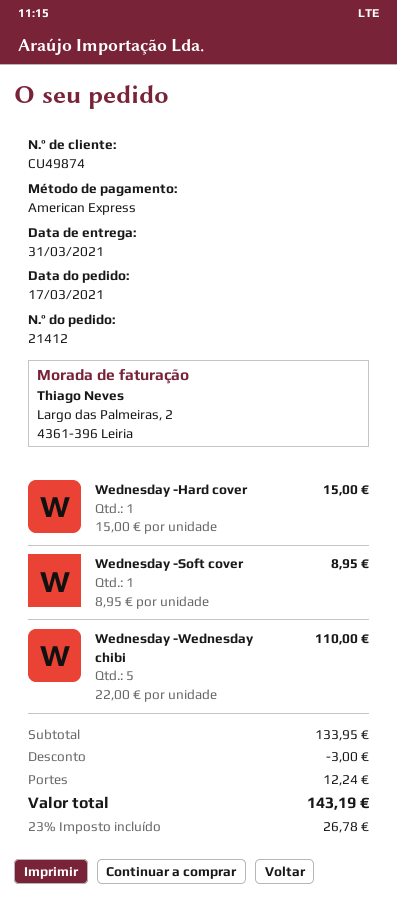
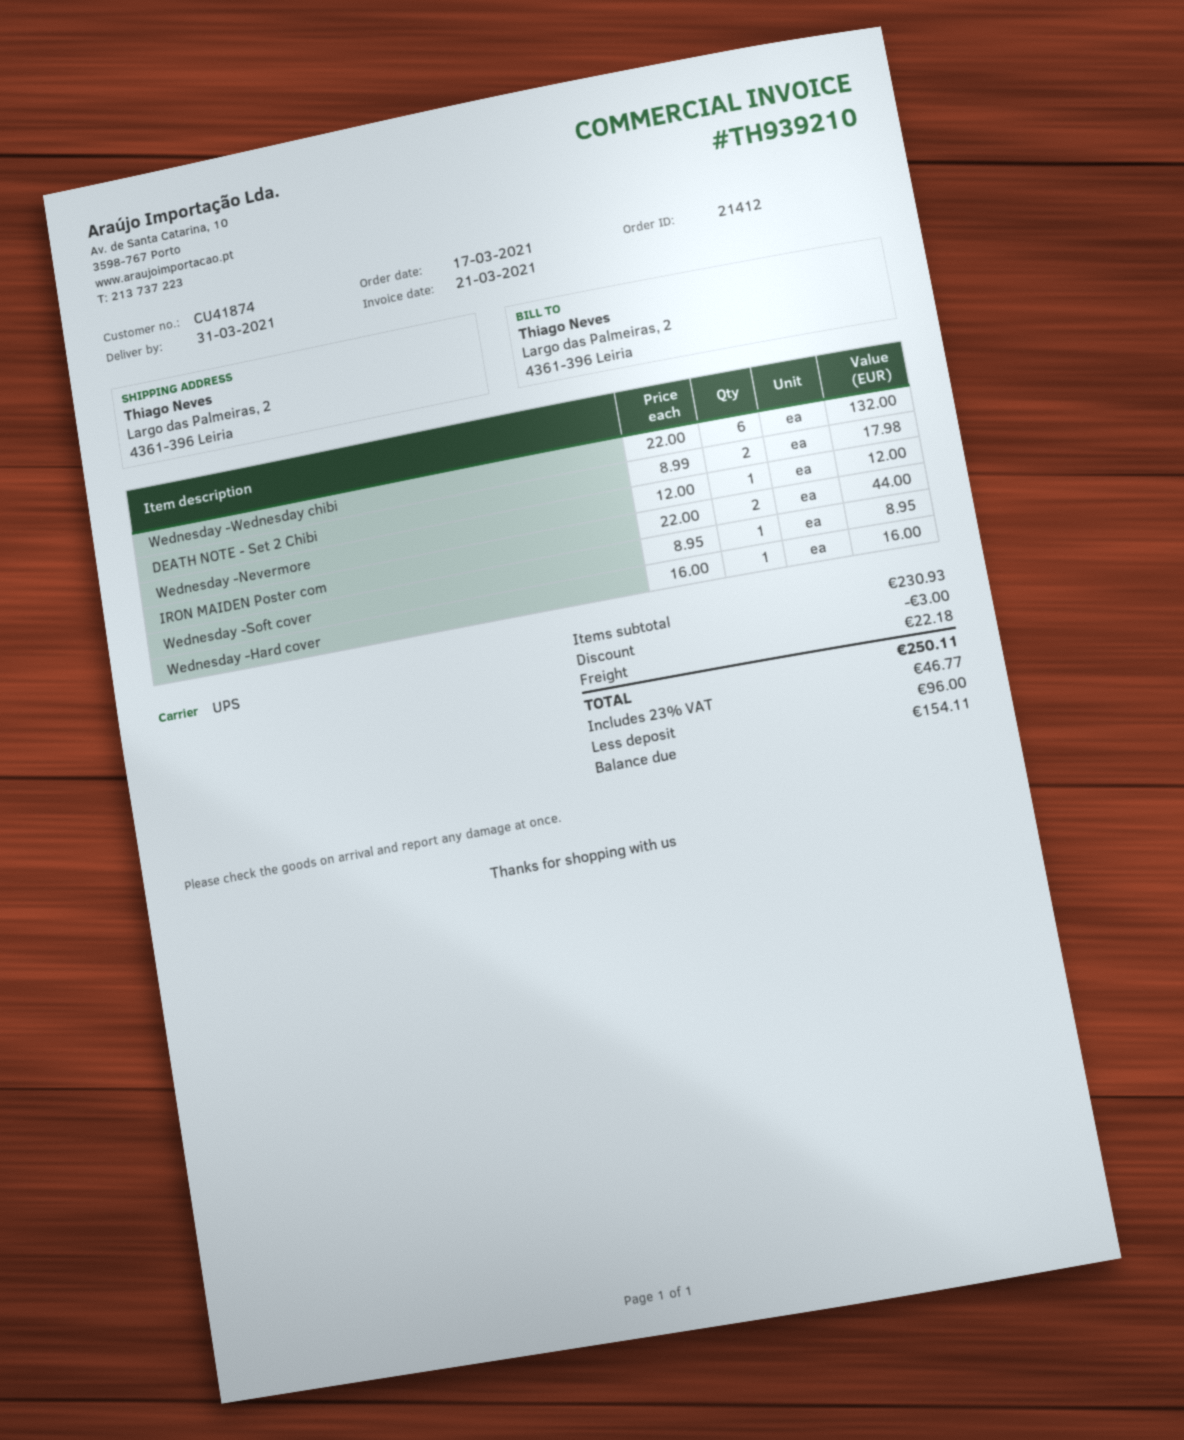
customer number: CU49874 -> CU41874
Wednesday -Hard cover: 1 x 15.00 = 15.00 -> 1 x 16.00 = 16.00
Wednesday -Wednesday chibi: 5 x 22.00 = 110.00 -> 6 x 22.00 = 132.00
DEATH NOTE - Set 2 Chibi: none -> 2 x 8.99 = 17.98
Wednesday -Nevermore: none -> 1 x 12.00 = 12.00
IRON MAIDEN Poster com: none -> 2 x 22.00 = 44.00
subtotal: 133.95 -> 230.93
shipping: 12.24 -> 22.18
tax: 23% = 26.78 -> 23% = 46.77
total: 143.19 -> 250.11

